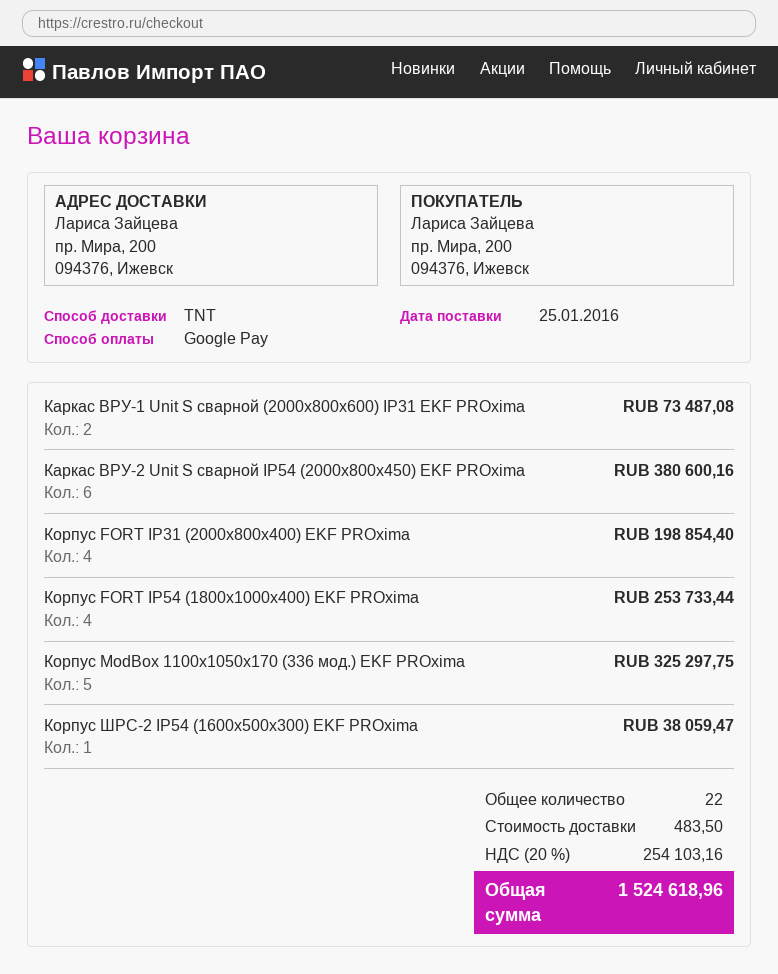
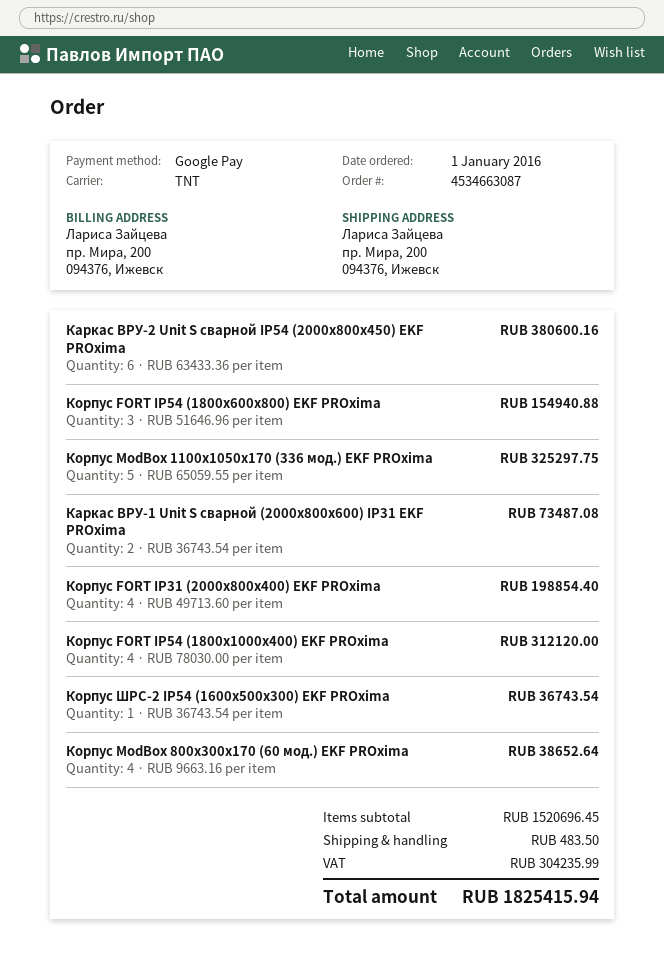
Корпус FORT IP54 (1800x1000x400) EKF PROxima: 4 for 253733.44 -> 4 for 312120.00
Корпус ШРС-2 IP54 (1600х500х300) EKF PROxima: 1 for 38059.47 -> 1 for 36743.54
Корпус FORT IP54 (1800x600x800) EKF PROxima: none -> 3 for 154940.88
Корпус ModBox 800х300х170 (60 мод.) EKF PROxima: none -> 4 for 38652.64
tax: 254103.16 -> 304235.99
total: 1524618.96 -> 1825415.94

